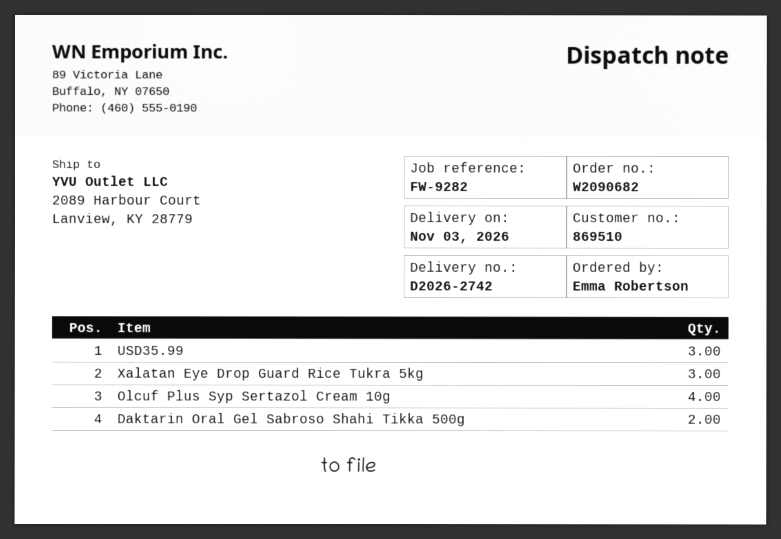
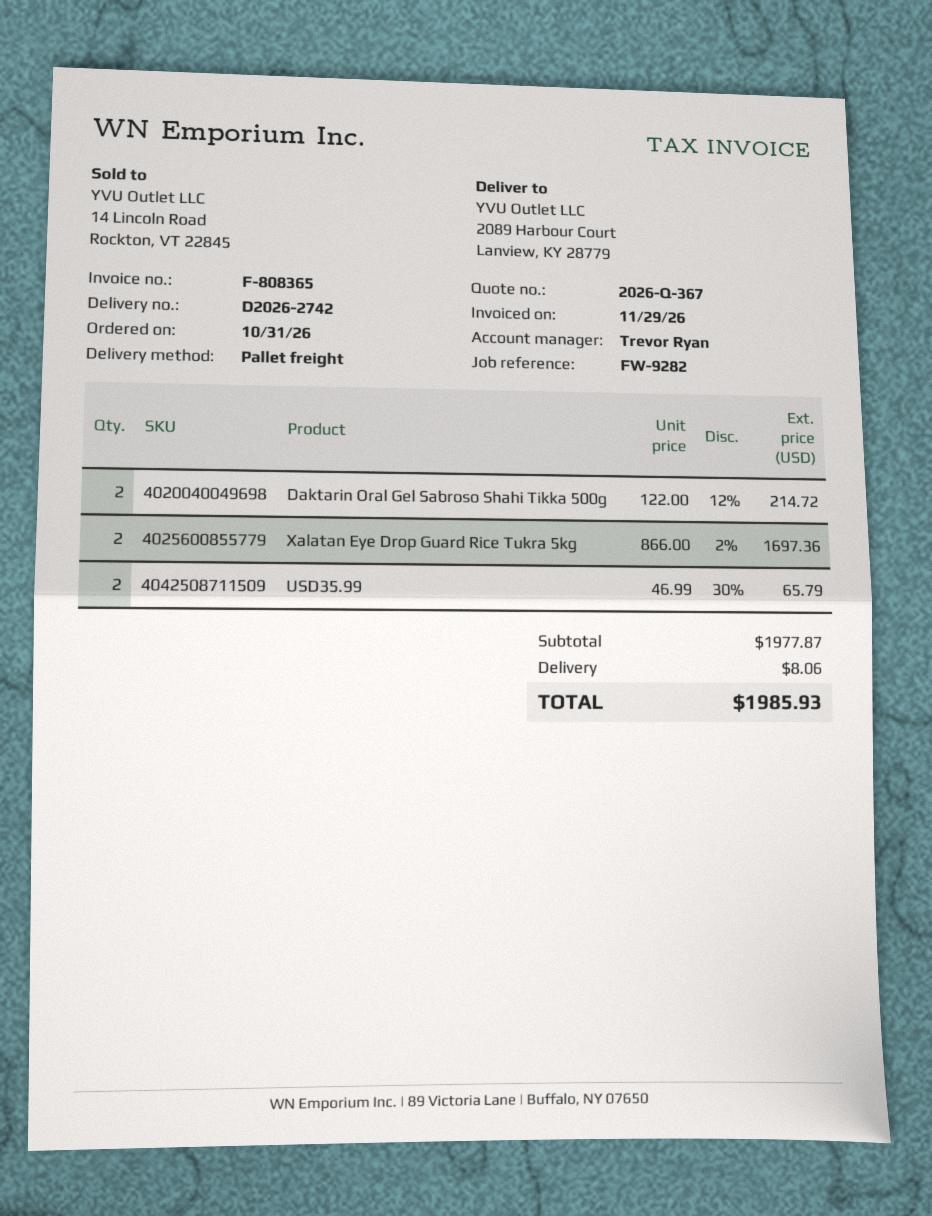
USD35.99: 3 -> 2
Xalatan Eye Drop Guard Rice Tukra 5kg: 3 -> 2
Olcuf Plus Syp Sertazol Cream 10g: 4 -> none

